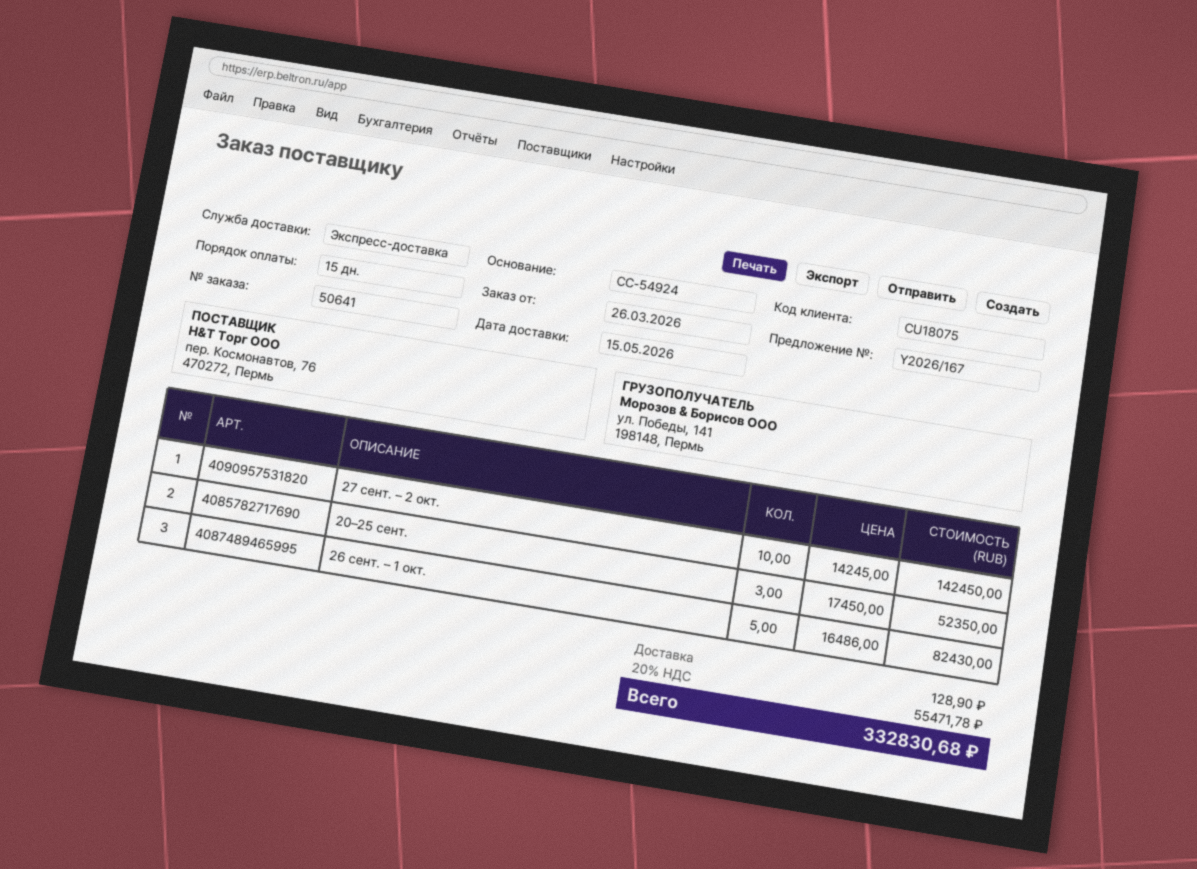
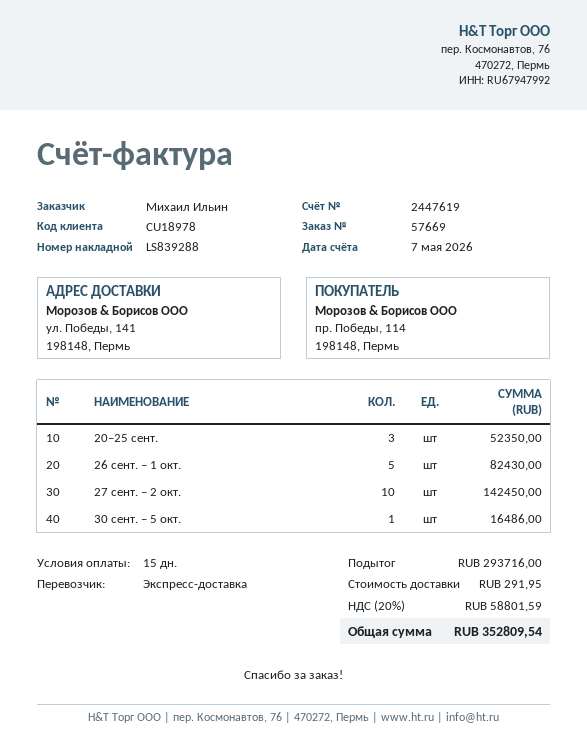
order number: 50641 -> 57669
customer number: CU18075 -> CU18978
30 сент. – 5 окт.: none -> 1 for 16486.00
shipping: 128.90 -> 291.95
tax: 20% = 55471.78 -> 20% = 58801.59
total: 332830.68 -> 352809.54

